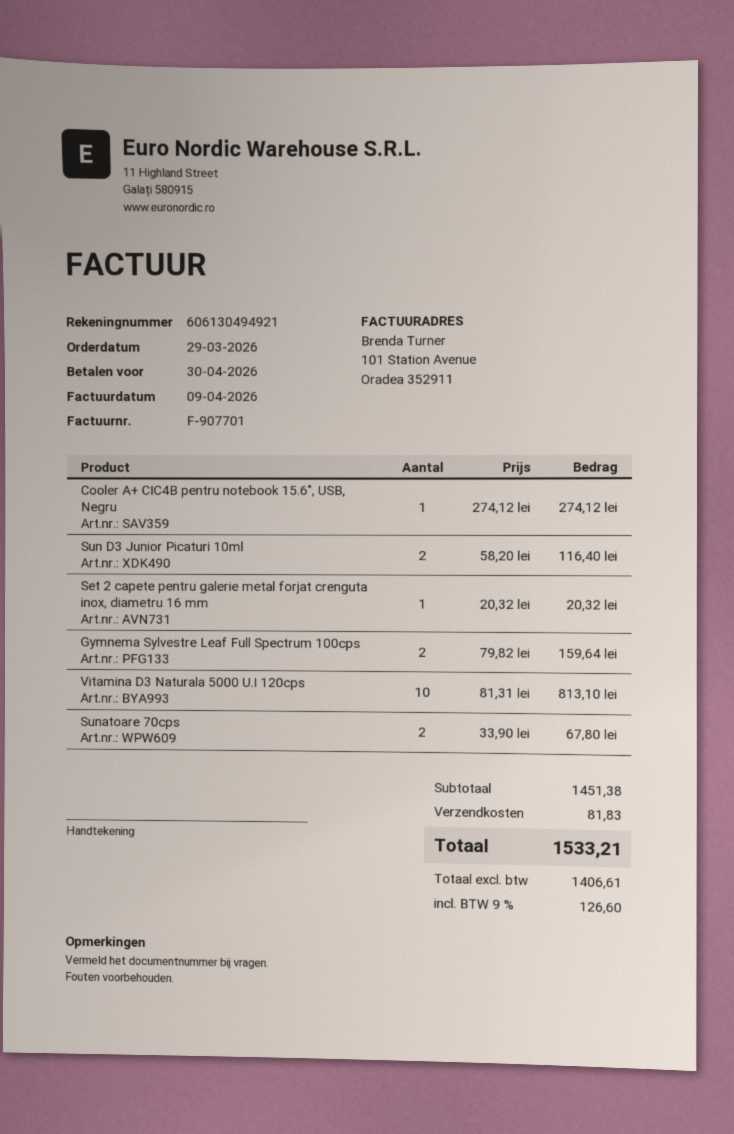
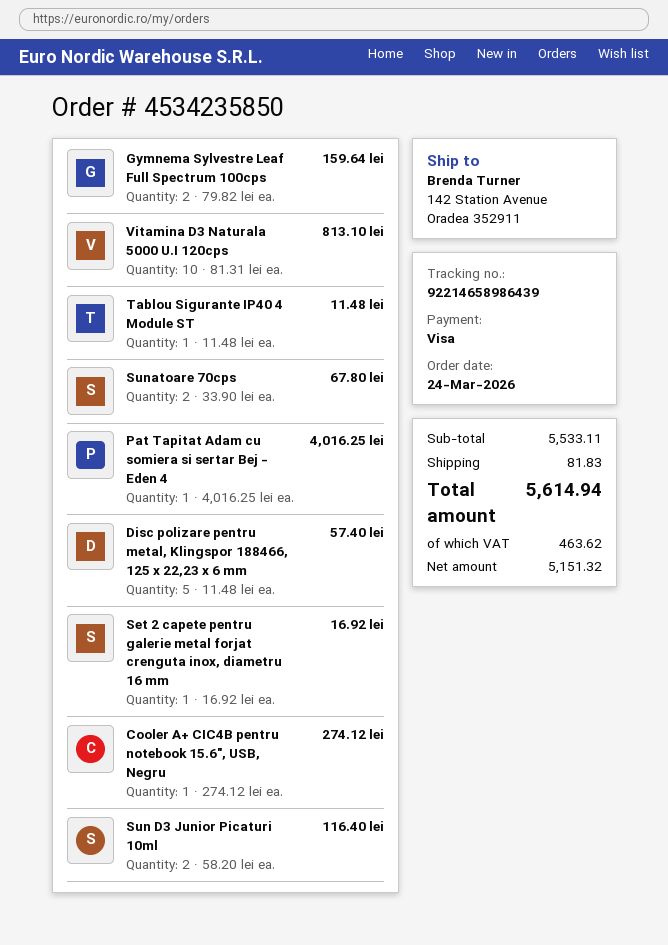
order date: 2026-03-29 -> 2026-03-24
Set 2 capete pentru galerie metal forjat crenguta inox, diametru 16 mm: 1 x 20.32 = 20.32 -> 1 x 16.92 = 16.92
Tablou Sigurante IP40 4 Module ST: none -> 1 x 11.48 = 11.48
Pat Tapitat Adam cu somiera si sertar Bej - Eden 4: none -> 1 x 4016.25 = 4016.25
Disc polizare pentru metal, Klingspor 188466, 125 x 22,23 x 6 mm: none -> 5 x 11.48 = 57.40
subtotal: 1451.38 -> 5533.11
net: 1406.61 -> 5151.32
tax: 126.60 -> 463.62
total: 1533.21 -> 5614.94

